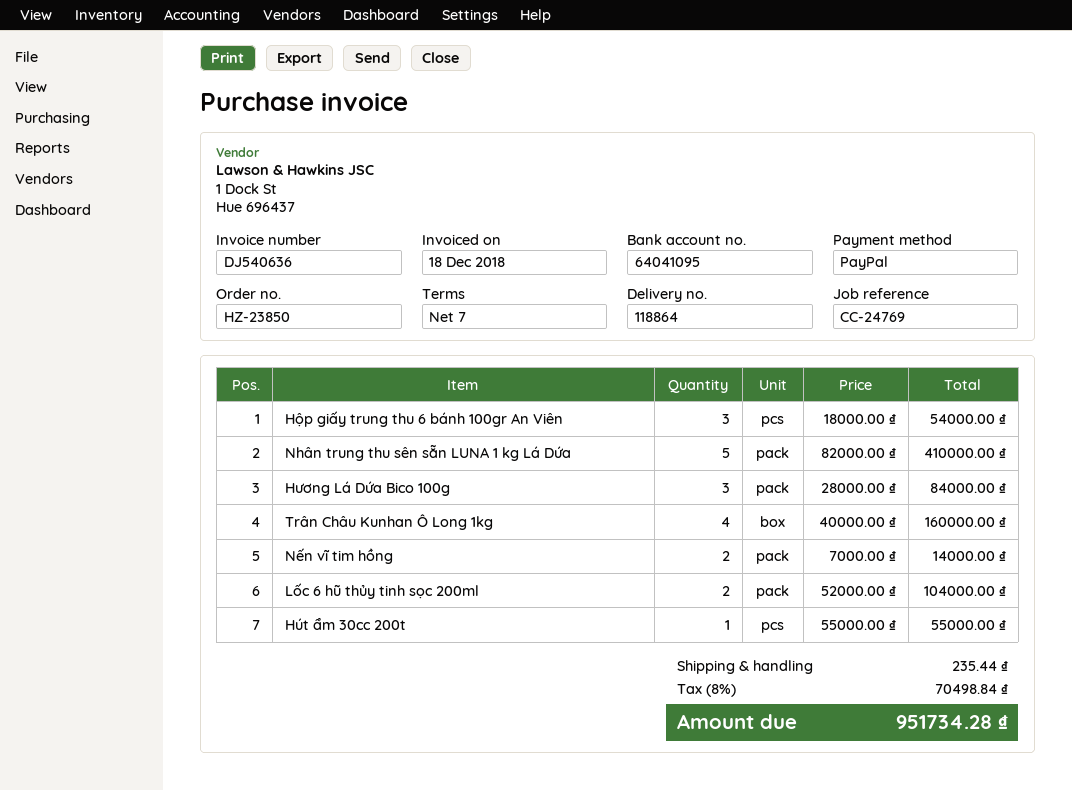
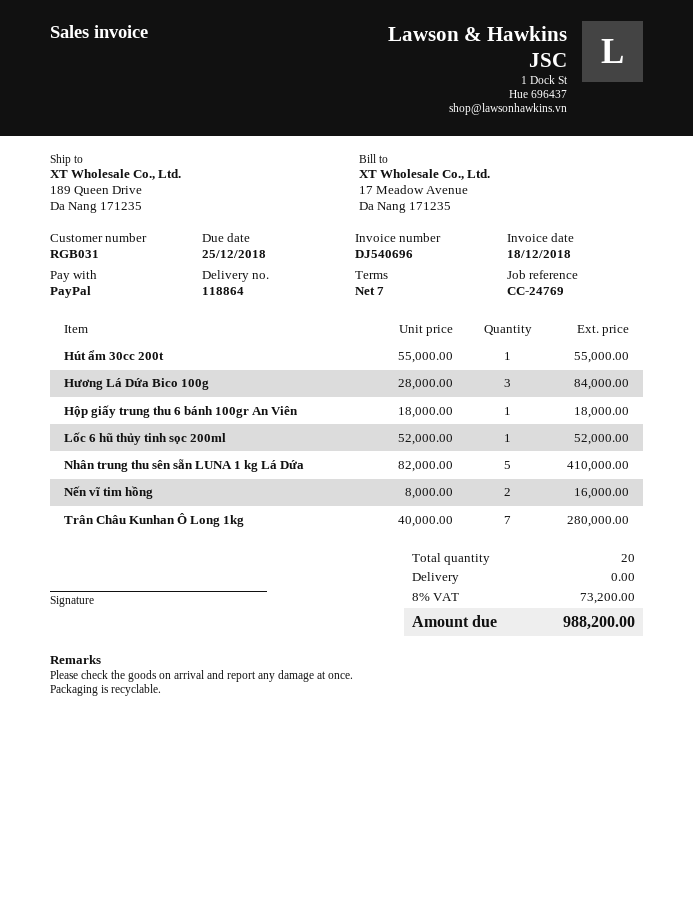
invoice number: DJ540636 -> DJ540696
Hộp giấy trung thu 6 bánh 100gr An Viên: 3 x 18000.00 = 54000.00 -> 1 x 18000.00 = 18000.00
Trân Châu Kunhan Ô Long 1kg: 4 x 40000.00 = 160000.00 -> 7 x 40000.00 = 280000.00
Nến vĩ tim hồng: 2 x 7000.00 = 14000.00 -> 2 x 8000.00 = 16000.00
Lốc 6 hũ thủy tinh sọc 200ml: 2 x 52000.00 = 104000.00 -> 1 x 52000.00 = 52000.00
shipping: 235.44 -> 0.00
tax: 8% = 70498.84 -> 8% = 73200.00
total: 951734.28 -> 988200.00

